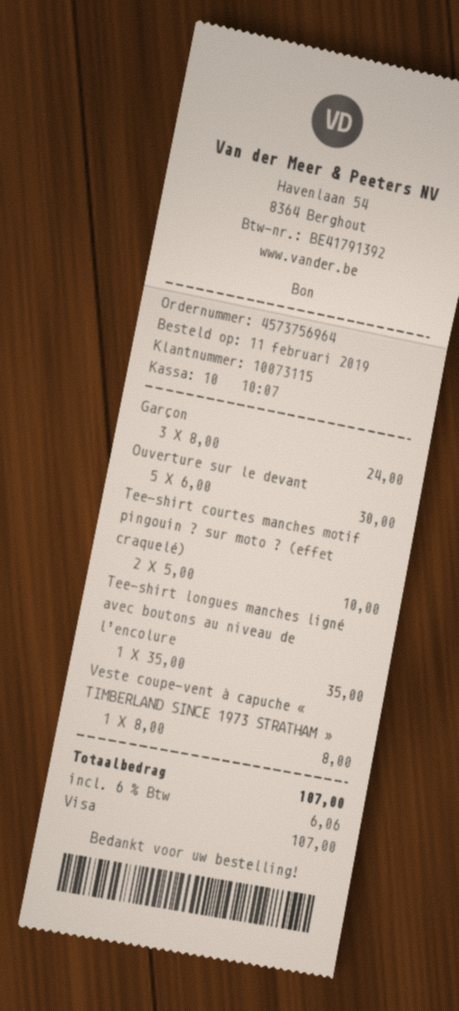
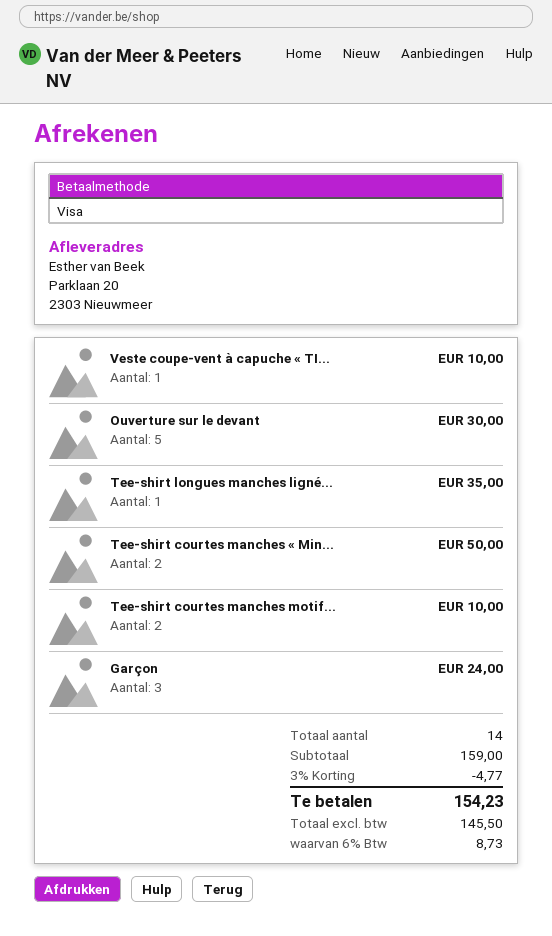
Veste coupe-vent à capuche « TIMBERLAND SINCE 1973 STRATHAM »: 1 for 8.00 -> 1 for 10.00
Tee-shirt courtes manches « Min...: none -> 2 for 50.00
discount: none -> 3% = 4.77
tax: 6% = 6.06 -> 6% = 8.73
total: 107.00 -> 154.23

